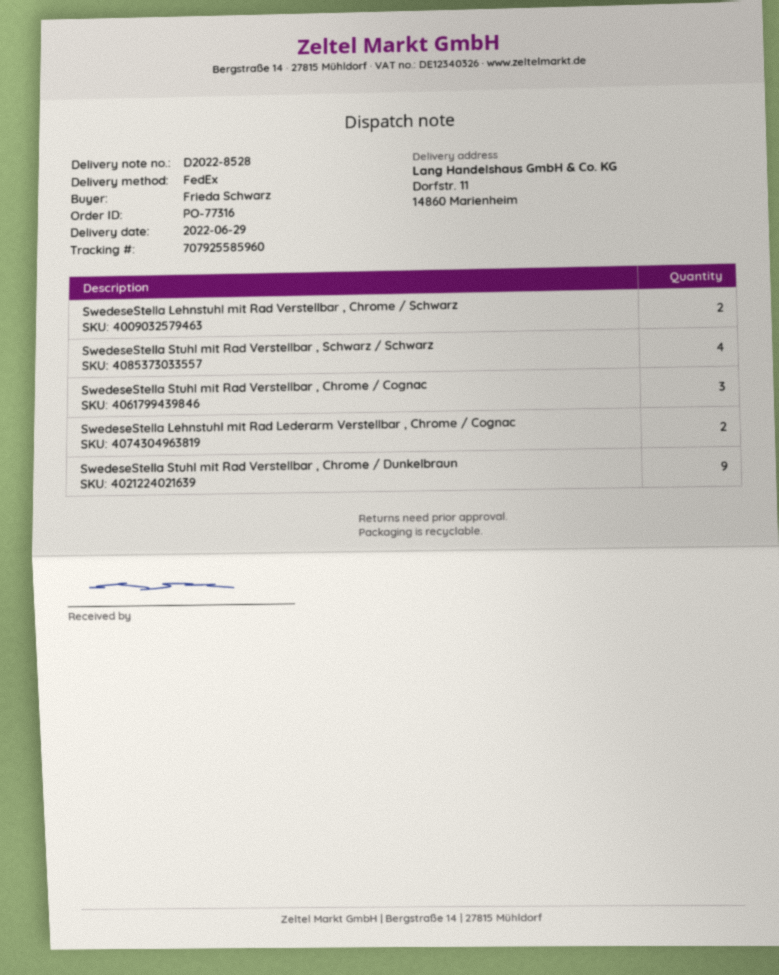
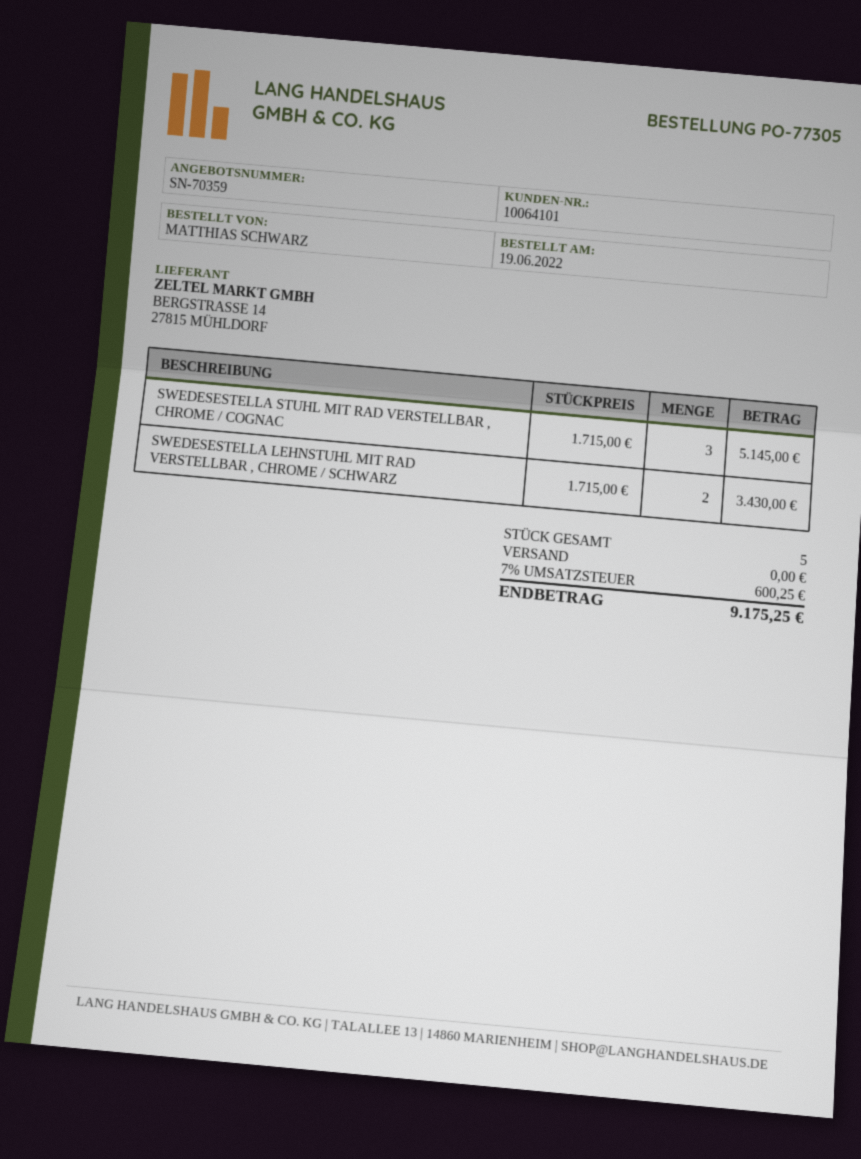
order number: PO-77316 -> PO-77305
ordered by: Frieda Schwarz -> MATTHIAS SCHWARZ
SwedeseStella Stuhl mit Rad Verstellbar , Schwarz / Schwarz: 4 -> none
SwedeseStella Lehnstuhl mit Rad Lederarm Verstellbar , Chrome / Cognac: 2 -> none
SwedeseStella Stuhl mit Rad Verstellbar , Chrome / Dunkelbraun: 9 -> none

